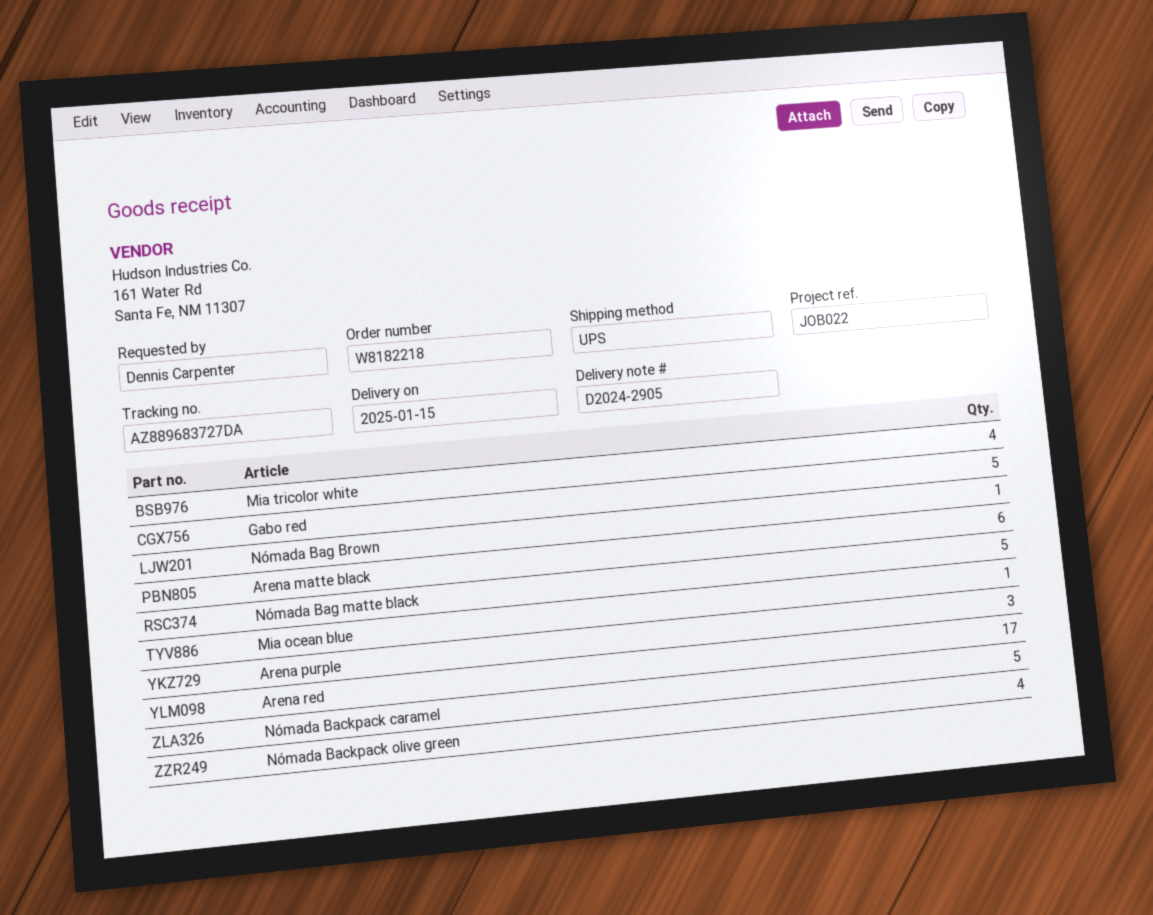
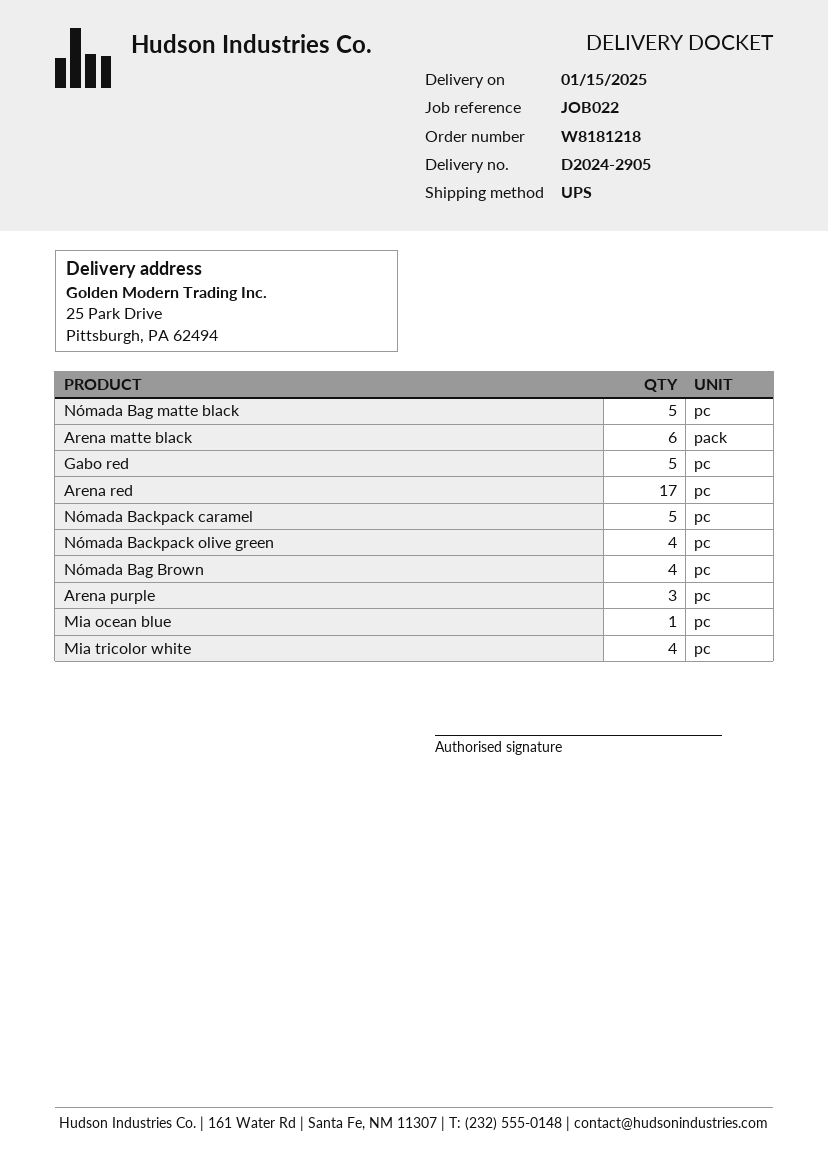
order number: W8182218 -> W8181218
Nómada Bag Brown: 1 -> 4

